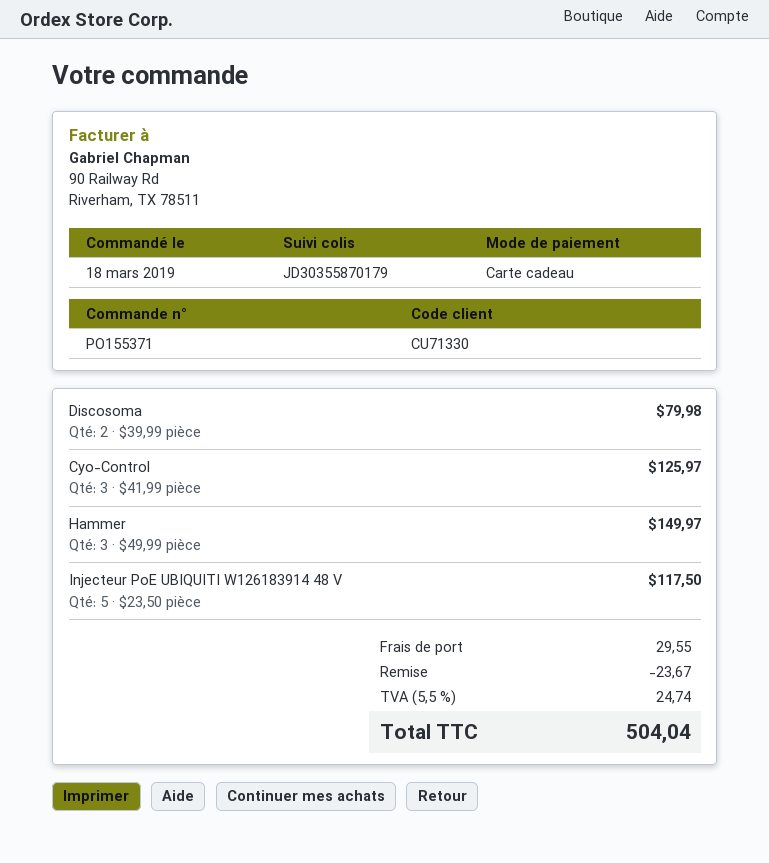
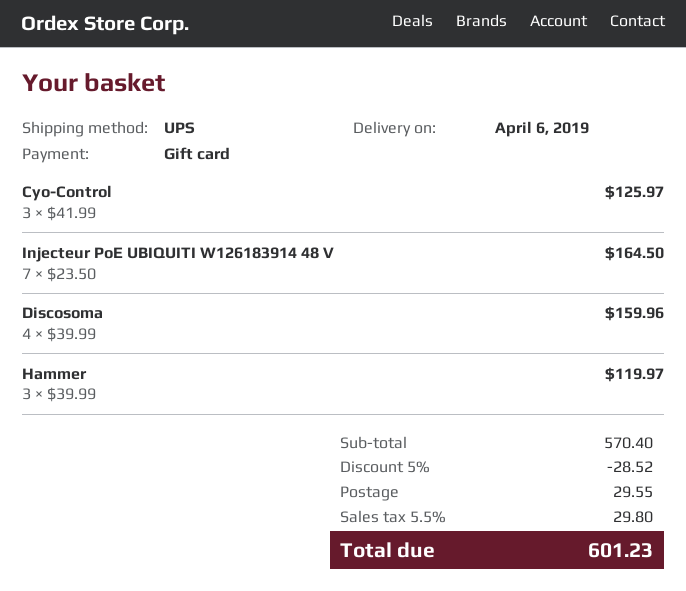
Discosoma: 2 x 39.99 = 79.98 -> 4 x 39.99 = 159.96
Hammer: 3 x 49.99 = 149.97 -> 3 x 39.99 = 119.97
Injecteur PoE UBIQUITI W126183914 48 V: 5 x 23.50 = 117.50 -> 7 x 23.50 = 164.50
discount: 23.67 -> 28.52
tax: 5.5% = 24.74 -> 5.5% = 29.80
total: 504.04 -> 601.23

